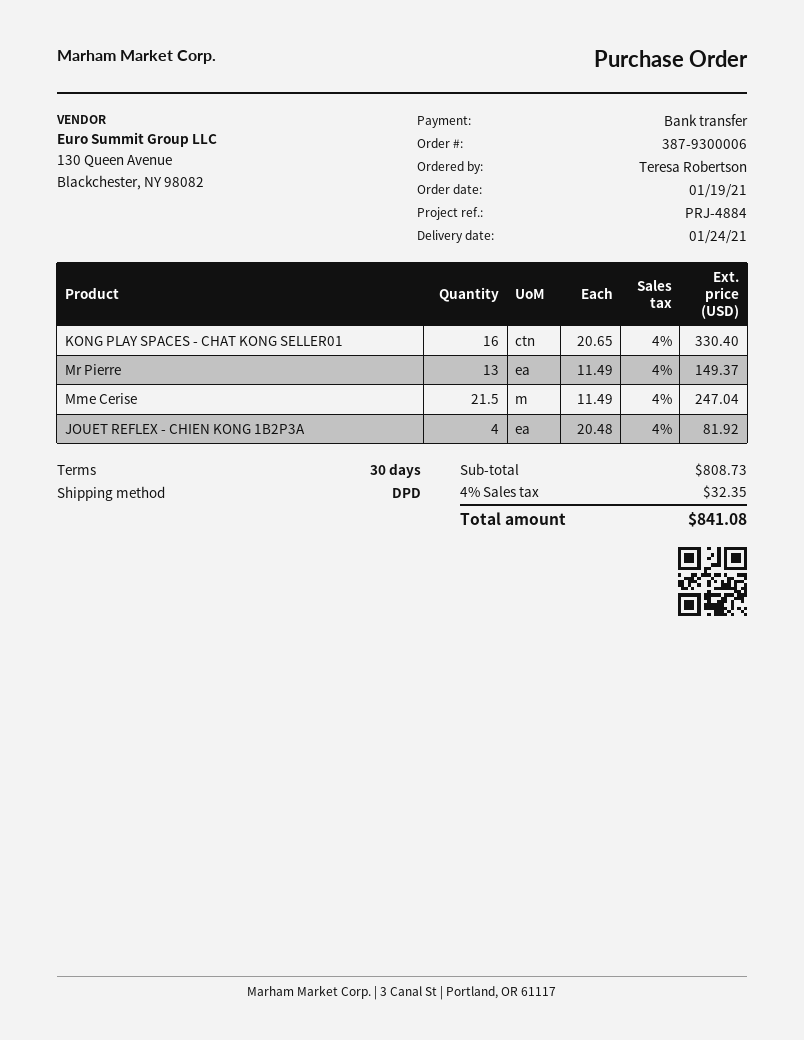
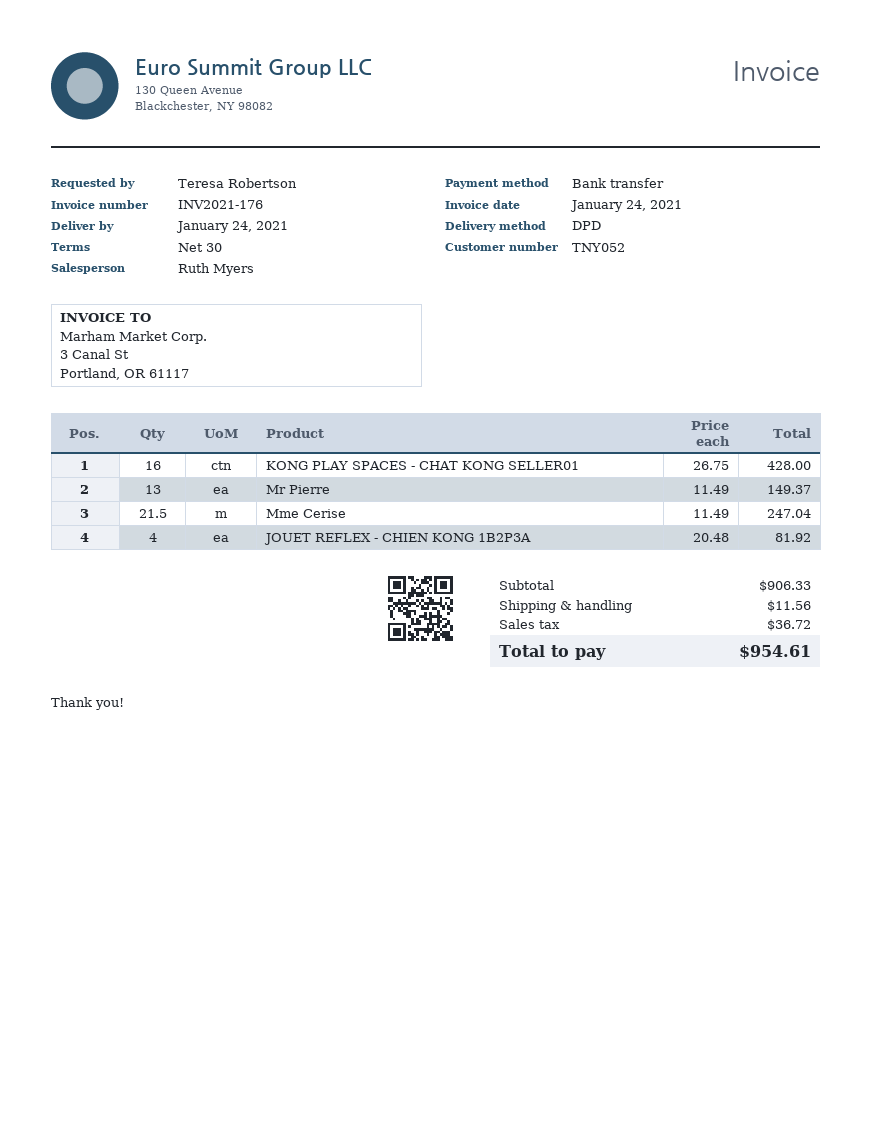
KONG PLAY SPACES - CHAT KONG SELLER01: 16 x 20.65 = 330.40 -> 16 x 26.75 = 428.00
subtotal: 808.73 -> 906.33
shipping: none -> 11.56
tax: 32.35 -> 36.72
total: 841.08 -> 954.61

